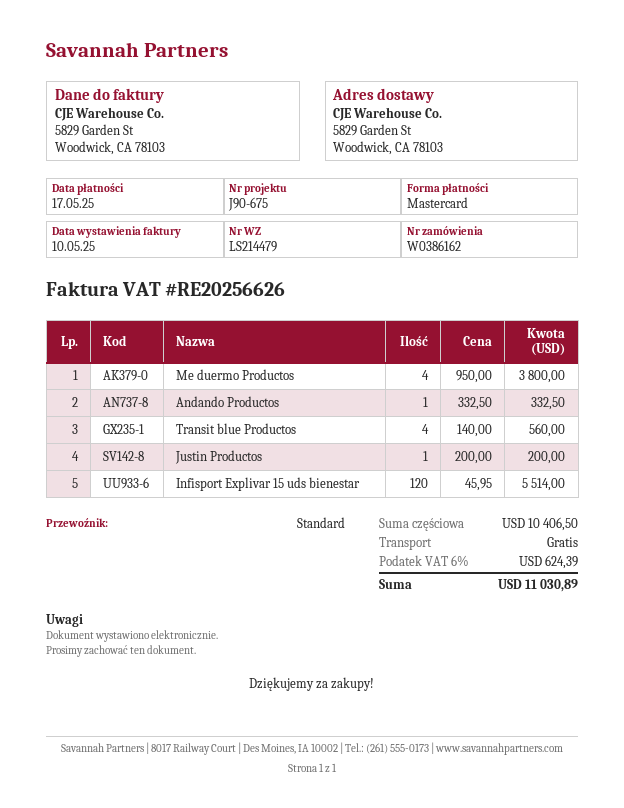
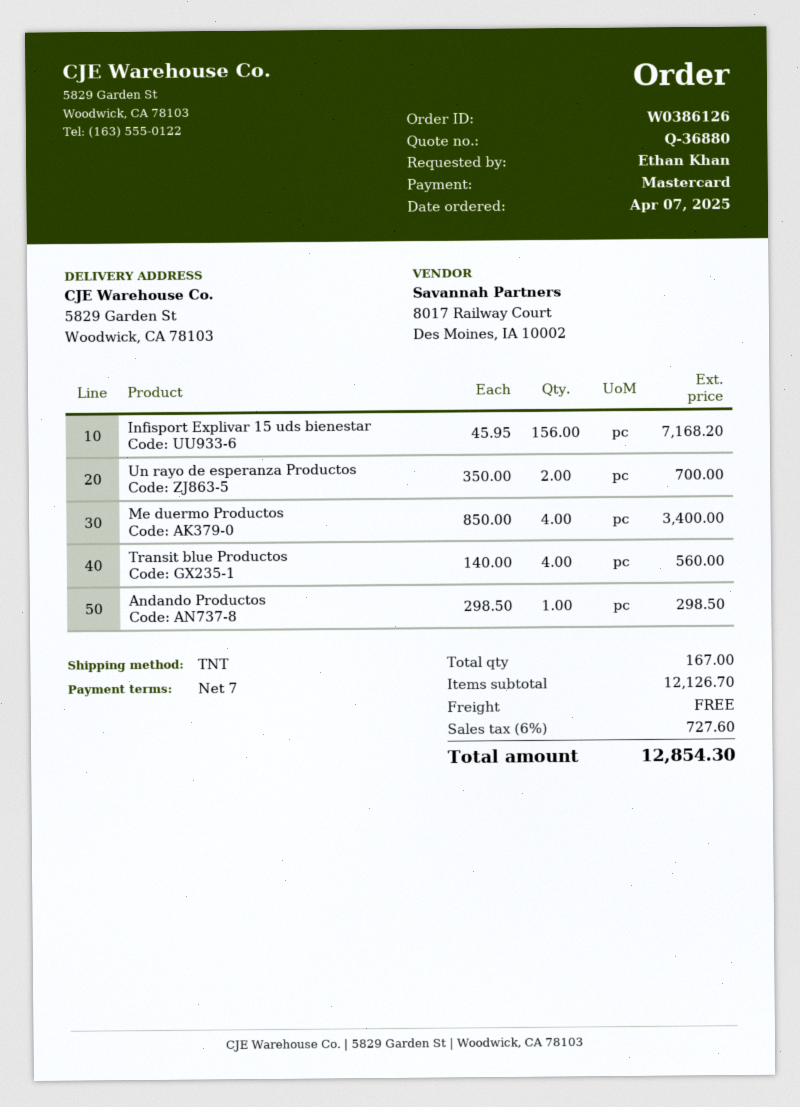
order number: W0386162 -> W0386126
shipping method: standard -> TNT
Me duermo Productos: 4 x 950.00 = 3800.00 -> 4 x 850.00 = 3400.00
Andando Productos: 1 x 332.50 = 332.50 -> 1 x 298.50 = 298.50
Justin Productos: 1 x 200.00 = 200.00 -> none
Infisport Explivar 15 uds bienestar: 120 x 45.95 = 5514.00 -> 156 x 45.95 = 7168.20
Un rayo de esperanza Productos: none -> 2 x 350.00 = 700.00
subtotal: 10406.50 -> 12126.70
tax: 6% = 624.39 -> 6% = 727.60
total: 11030.89 -> 12854.30

